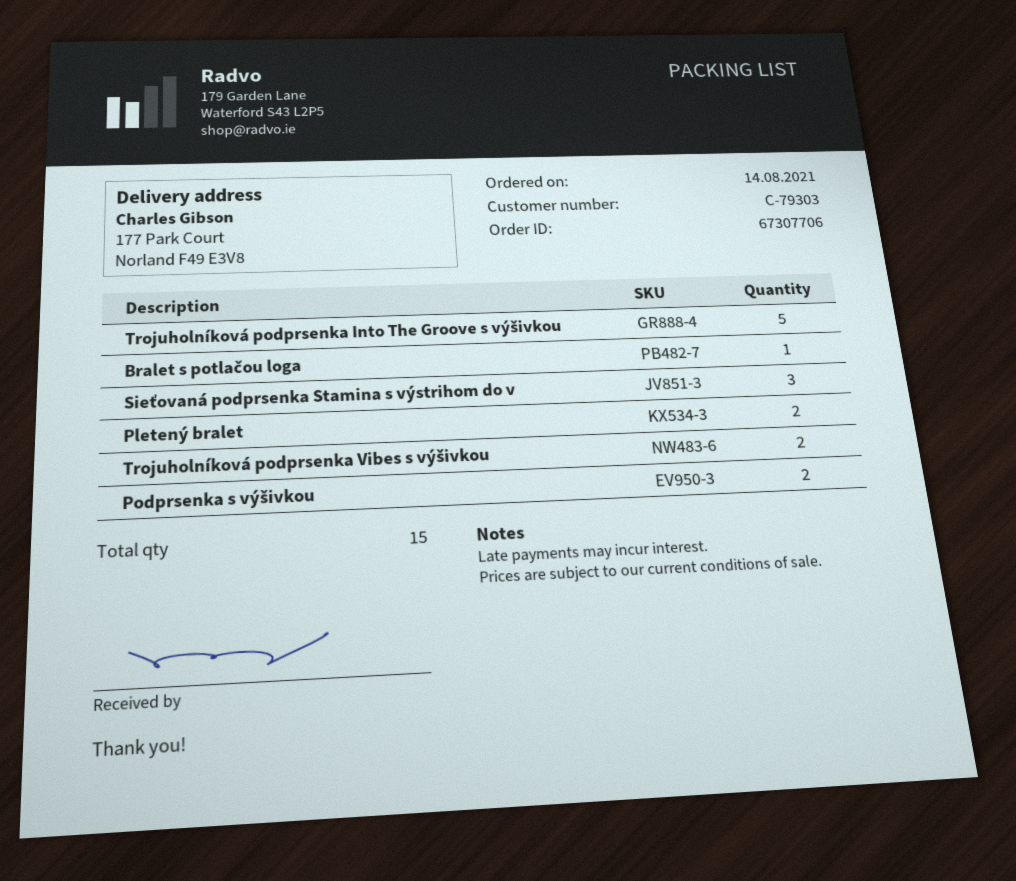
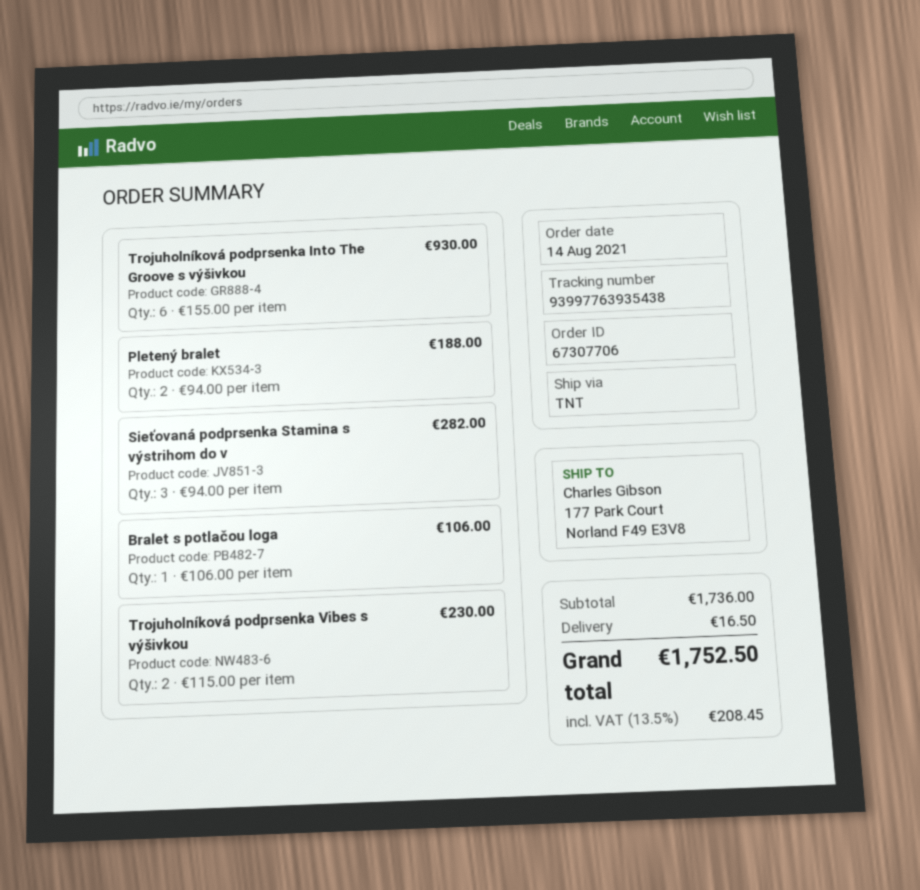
Trojuholníková podprsenka Into The Groove s výšivkou: 5 -> 6
Podprsenka s výšivkou: 2 -> none

